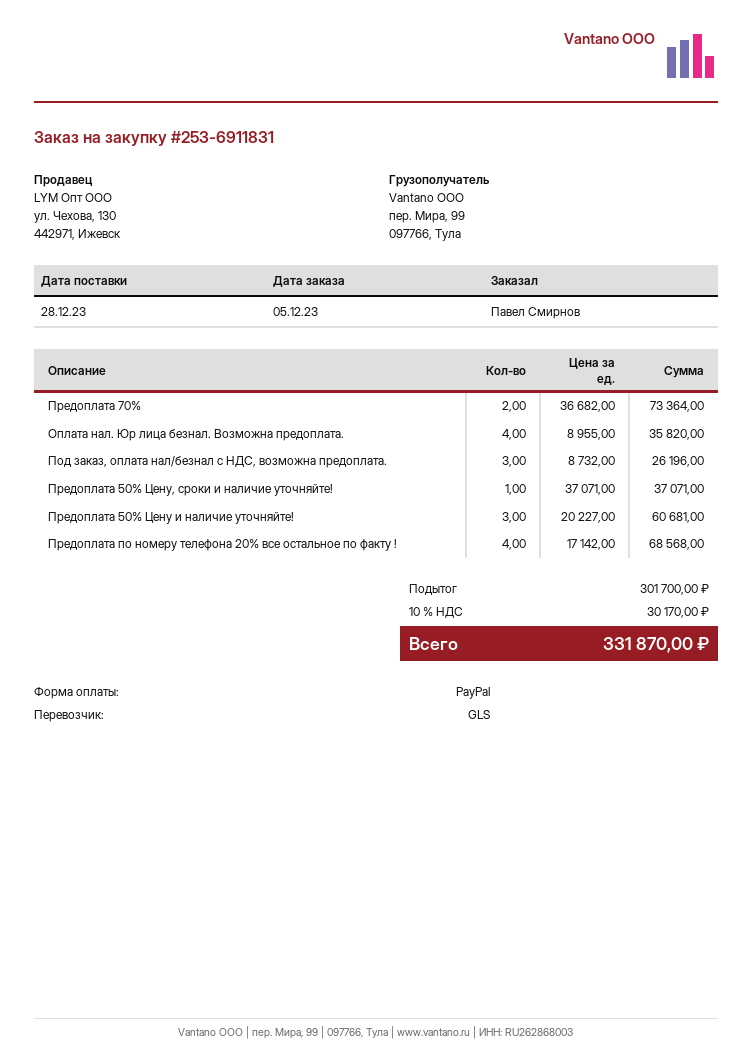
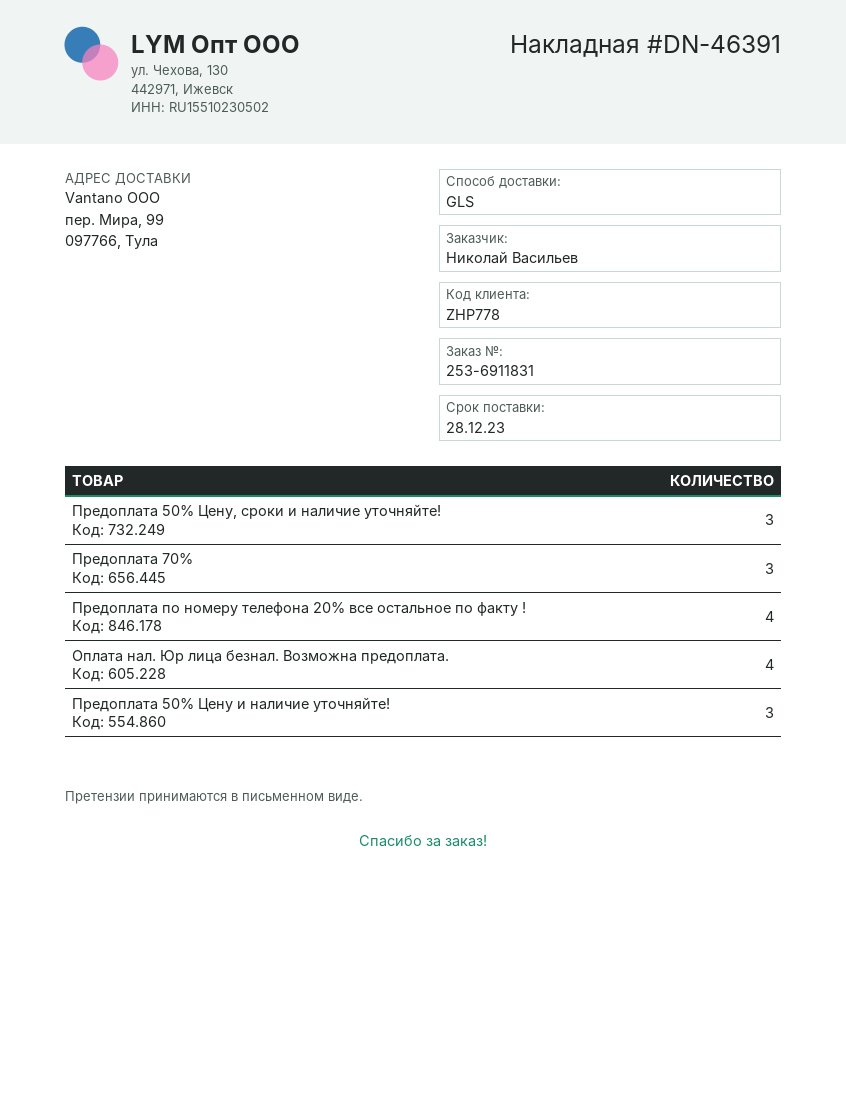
ordered by: Павел Смирнов -> Николай Васильев
Предоплата 70%: 2 -> 3
Под заказ, оплата нал/безнал с НДС, возможна предоплата.: 3 -> none
Предоплата 50% Цену, сроки и наличие уточняйте!: 1 -> 3

